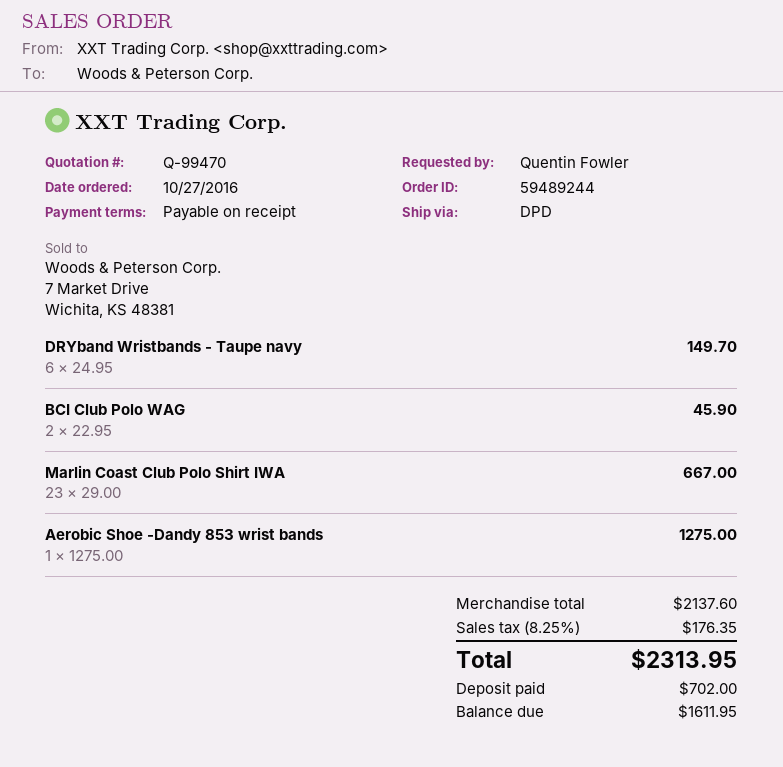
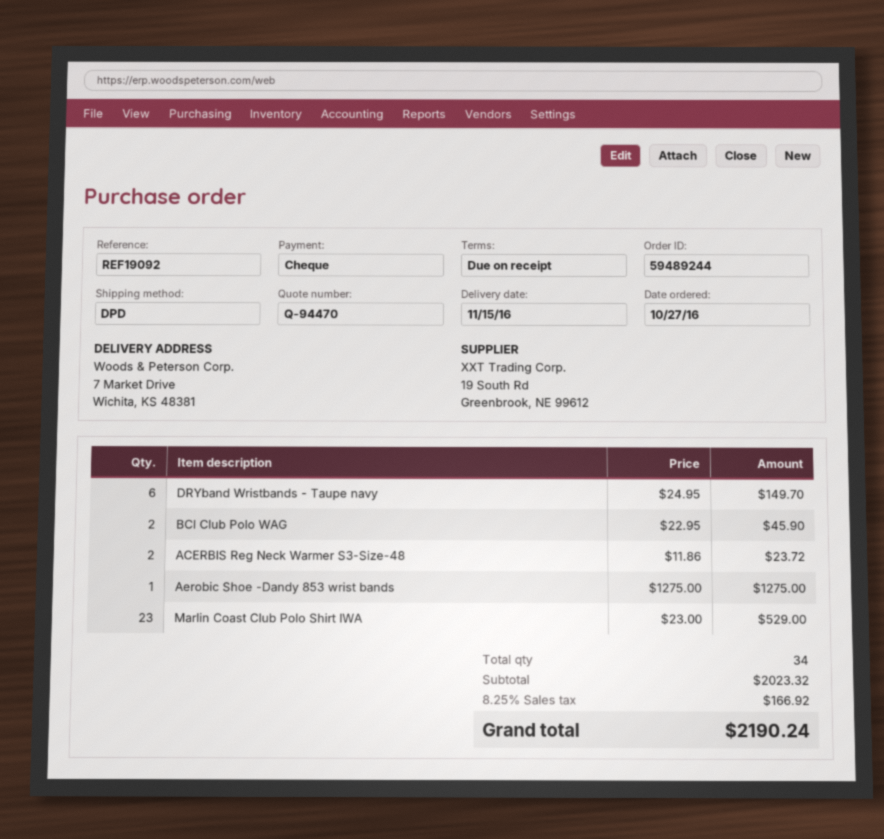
quote number: Q-99470 -> Q-94470
Marlin Coast Club Polo Shirt IWA: 23 x 29.00 = 667.00 -> 23 x 23.00 = 529.00
ACERBIS Reg Neck Warmer S3-Size-48: none -> 2 x 11.86 = 23.72
subtotal: 2137.60 -> 2023.32
tax: 8.25% = 176.35 -> 8.25% = 166.92
total: 2313.95 -> 2190.24

